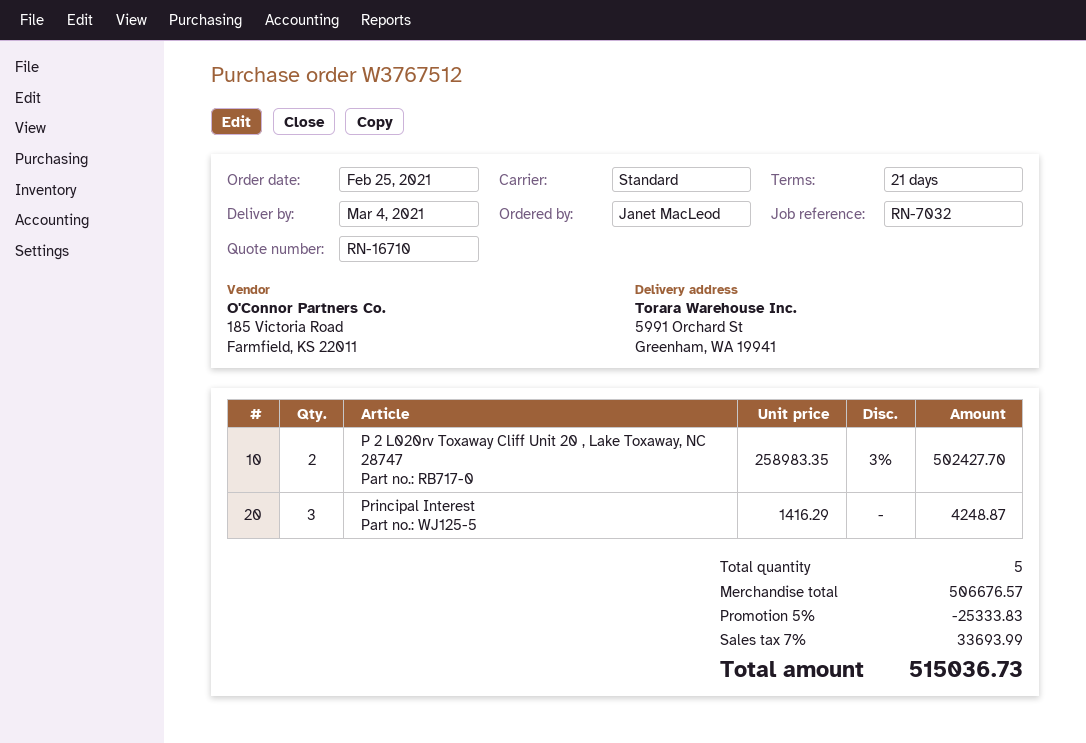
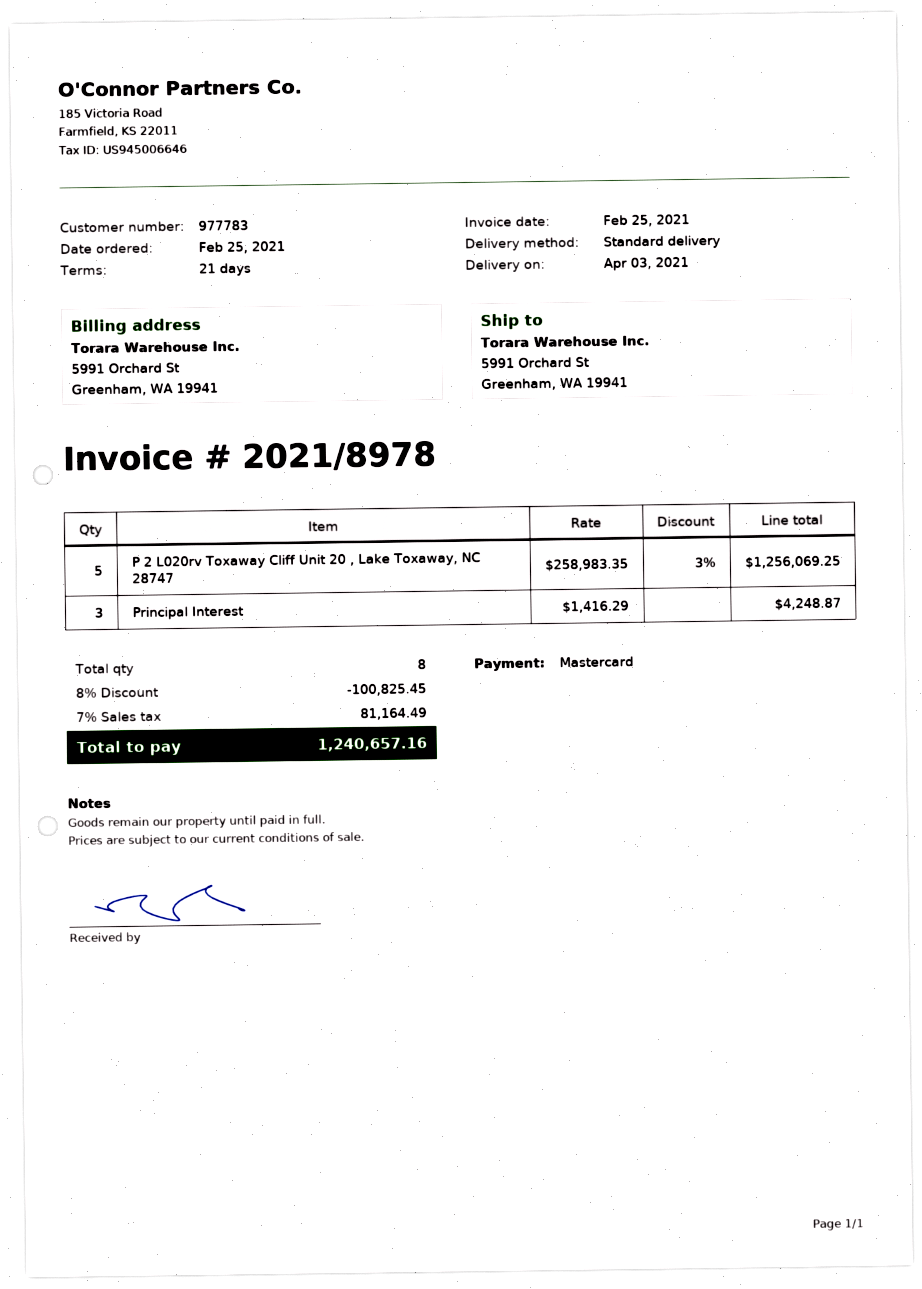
delivery date: 2021-03-04 -> 2021-04-03
P 2 L020rv Toxaway Cliff Unit 20 , Lake Toxaway, NC 28747: 2 x 258983.35 - 3% = 502427.70 -> 5 x 258983.35 - 3% = 1256069.25
total quantity: 5 -> 8
discount: 5% = 25333.83 -> 8% = 100825.45
tax: 7% = 33693.99 -> 7% = 81164.49
total: 515036.73 -> 1240657.16

